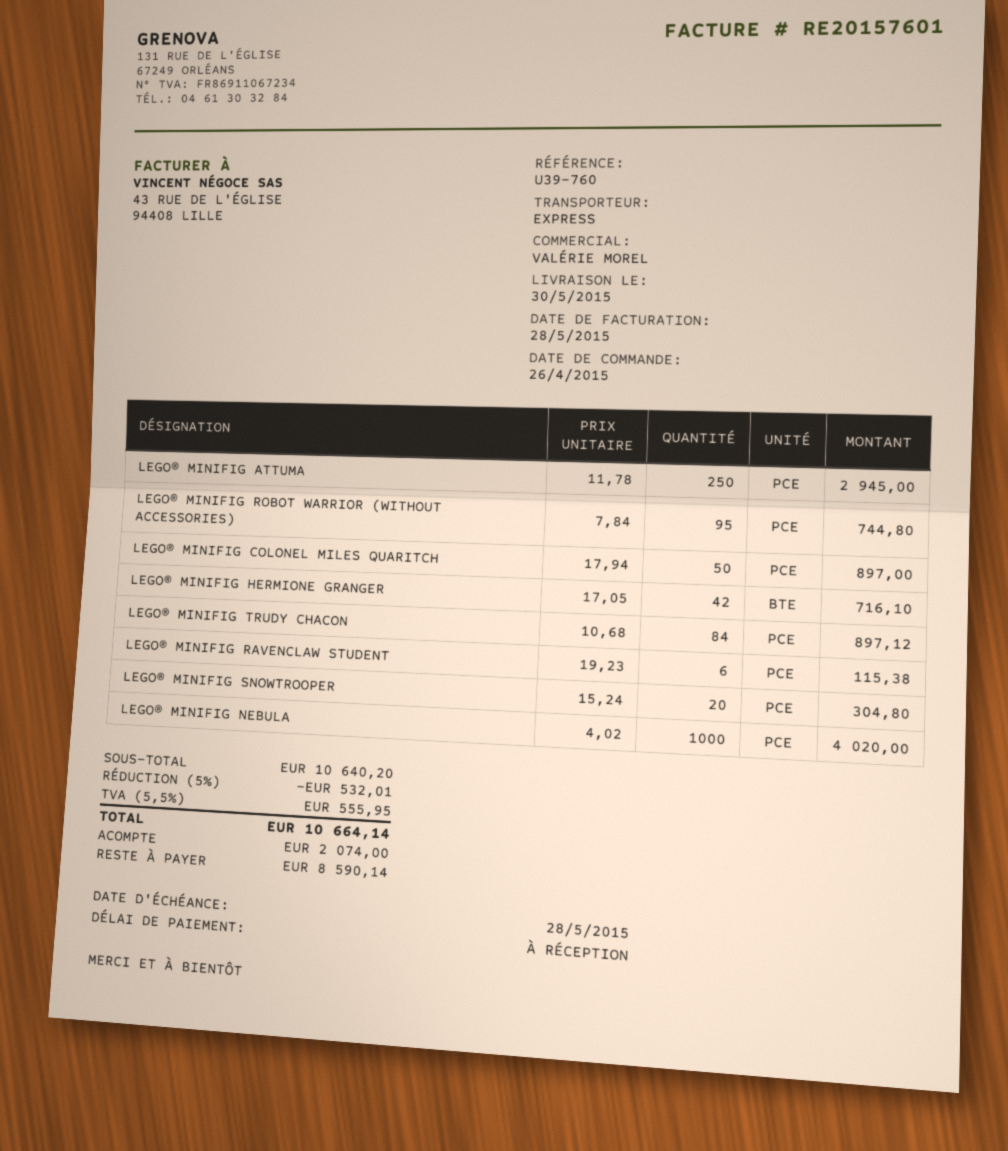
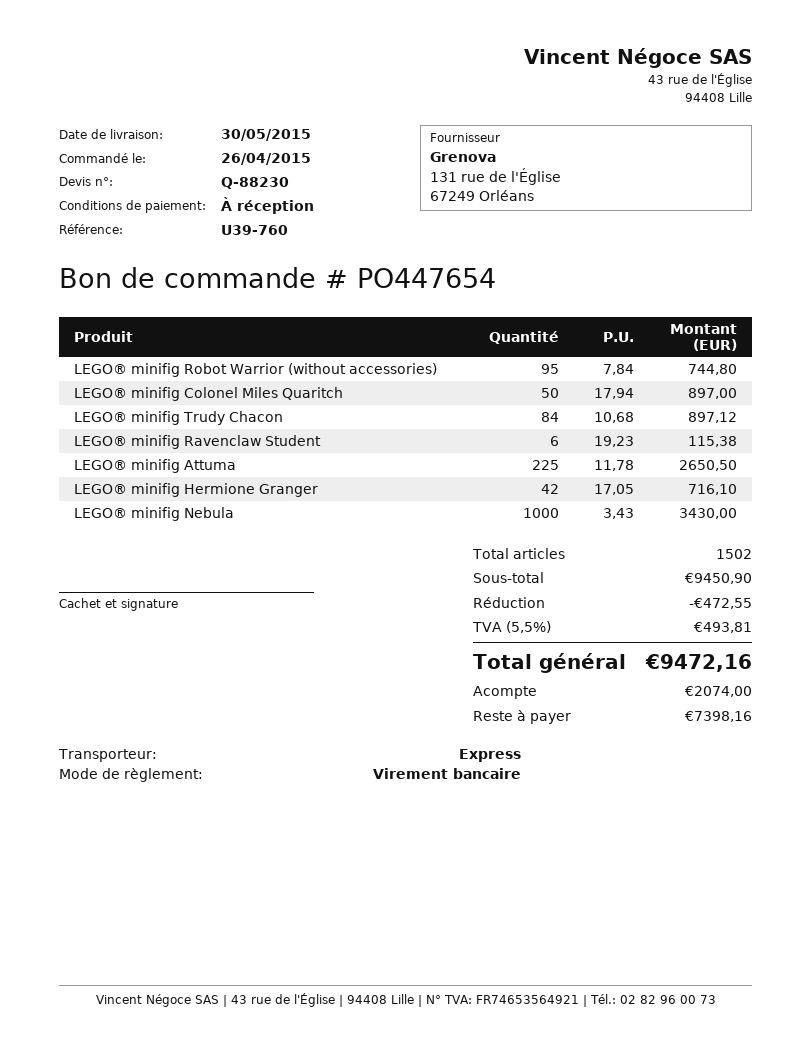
LEGO® MINIFIG ATTUMA: 250 x 11.78 = 2945.00 -> 225 x 11.78 = 2650.50
LEGO® MINIFIG SNOWTROOPER: 20 x 15.24 = 304.80 -> none
LEGO® MINIFIG NEBULA: 1000 x 4.02 = 4020.00 -> 1000 x 3.43 = 3430.00
subtotal: 10640.20 -> 9450.90
discount: 532.01 -> 472.55
tax: 5.5% = 555.95 -> 5.5% = 493.81
total: 10664.14 -> 9472.16
balance: 8590.14 -> 7398.16

